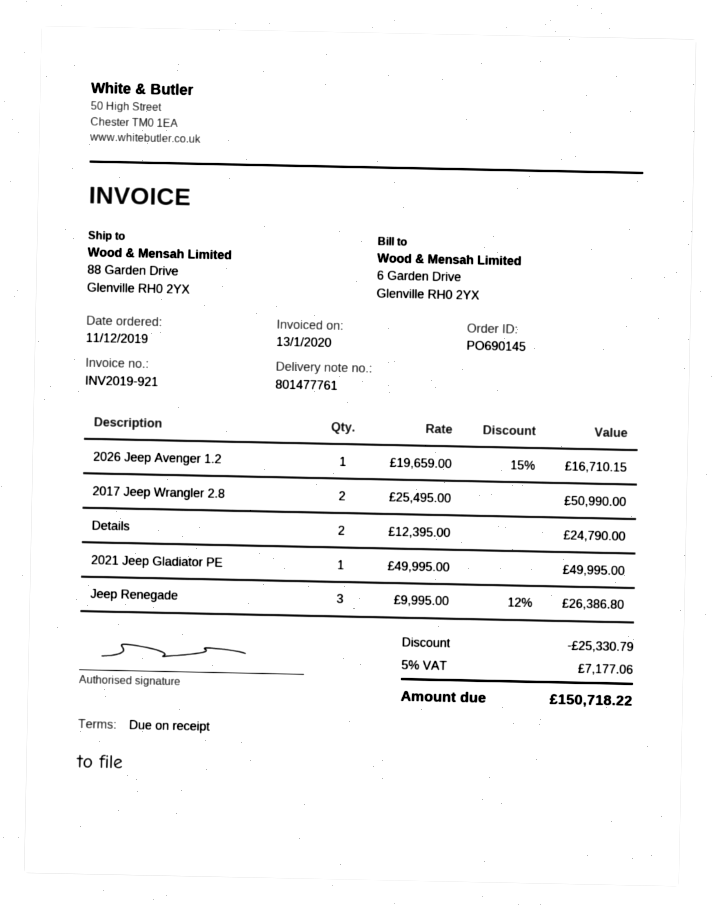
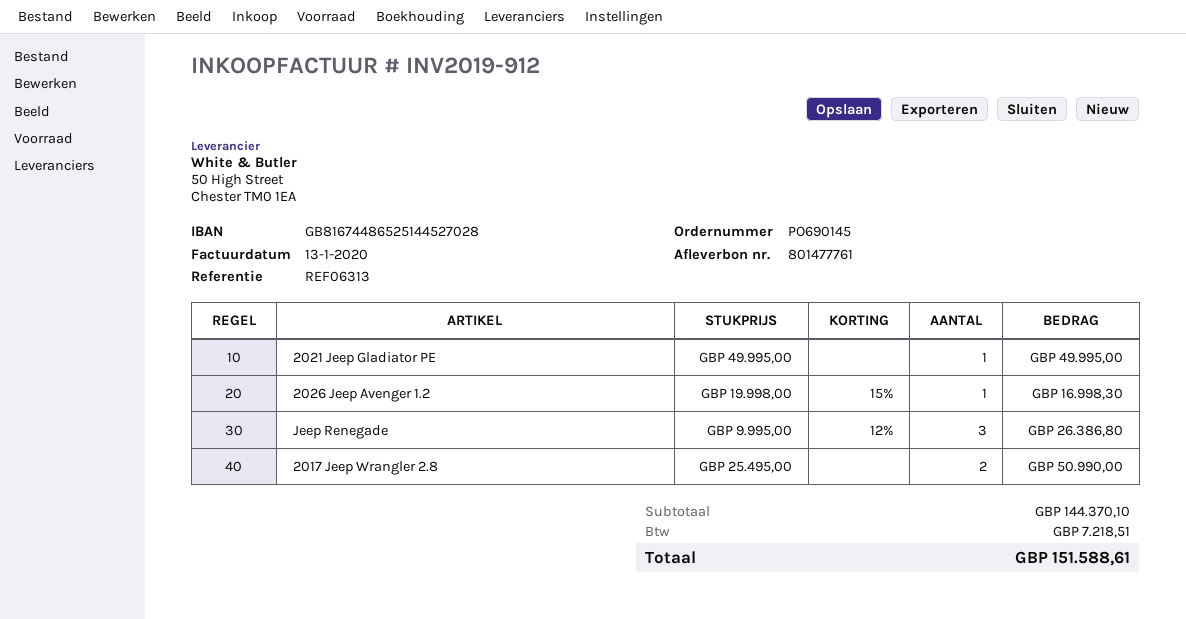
invoice number: INV2019-921 -> INV2019-912
2026 Jeep Avenger 1.2: 1 x 19659.00 - 15% = 16710.15 -> 1 x 19998.00 - 15% = 16998.30
Details: 2 x 12395.00 = 24790.00 -> none
discount: 25330.79 -> none
tax: 7177.06 -> 7218.51
total: 150718.22 -> 151588.61

